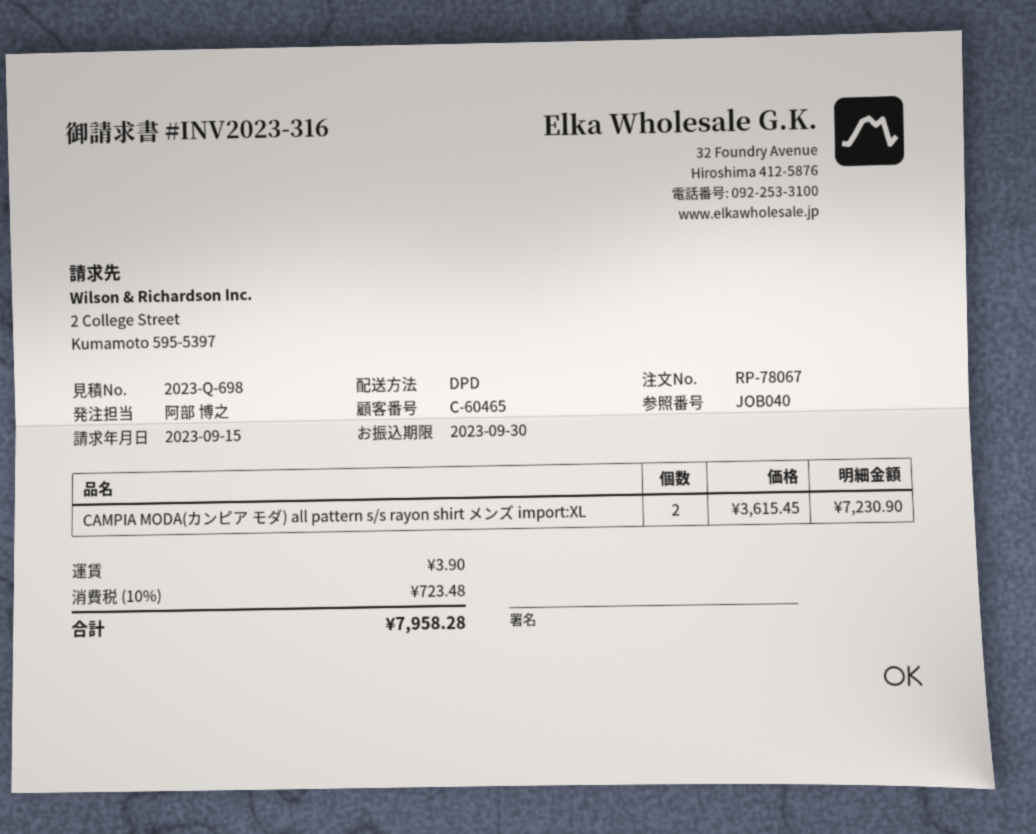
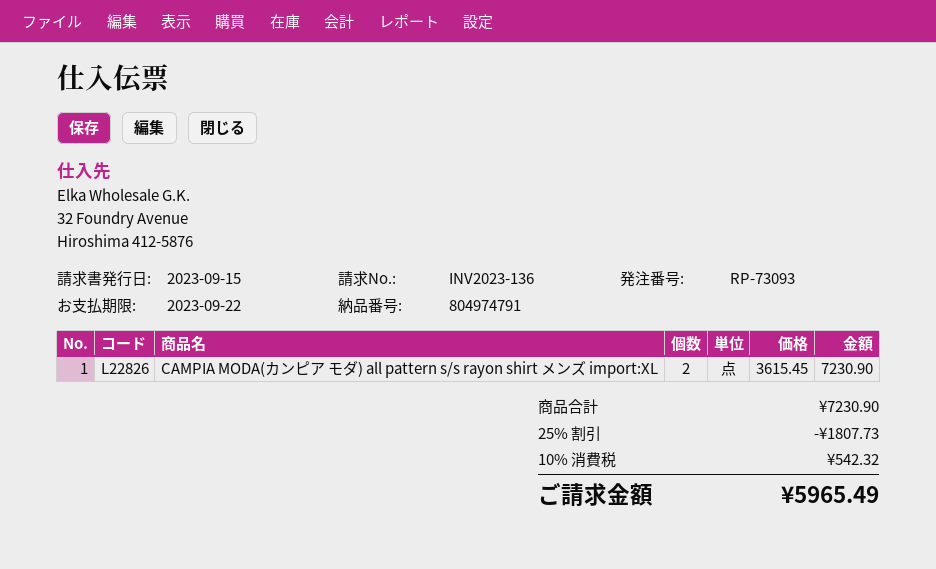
order number: RP-78067 -> RP-73093
invoice number: INV2023-316 -> INV2023-136
due date: 2023-09-30 -> 2023-09-22
discount: none -> 25% = 1807.73
shipping: 3.90 -> none
tax: 10% = 723.48 -> 10% = 542.32
total: 7958.28 -> 5965.49

